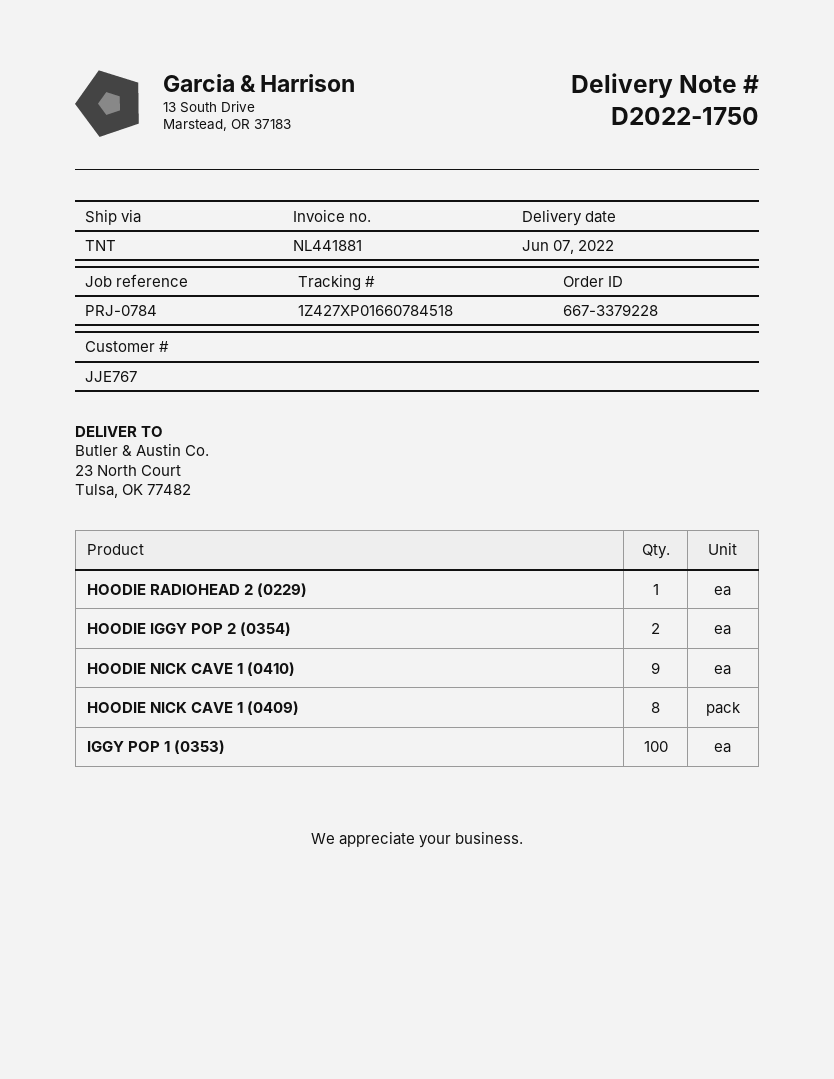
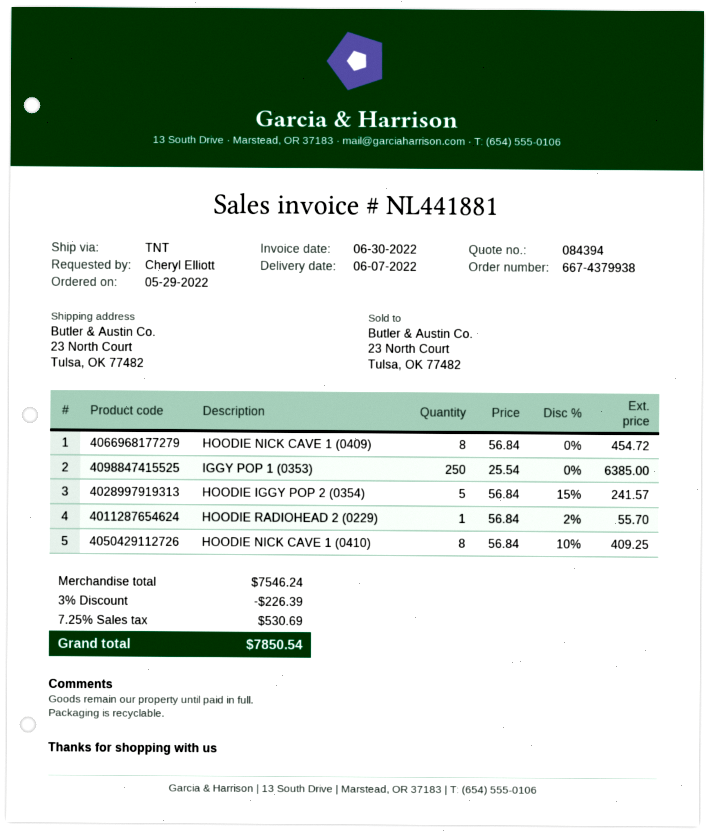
order number: 667-3379228 -> 667-4379938
HOODIE IGGY POP 2 (0354): 2 -> 5
HOODIE NICK CAVE 1 (0410): 9 -> 8
IGGY POP 1 (0353): 100 -> 250

